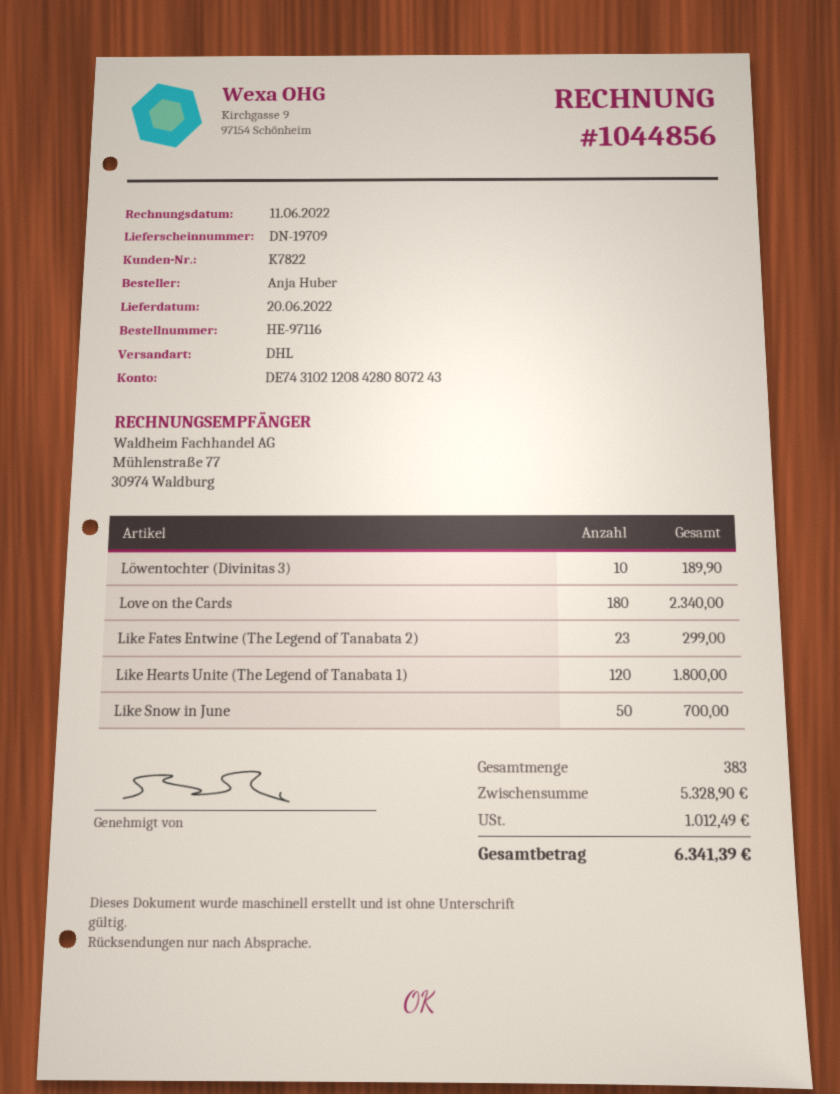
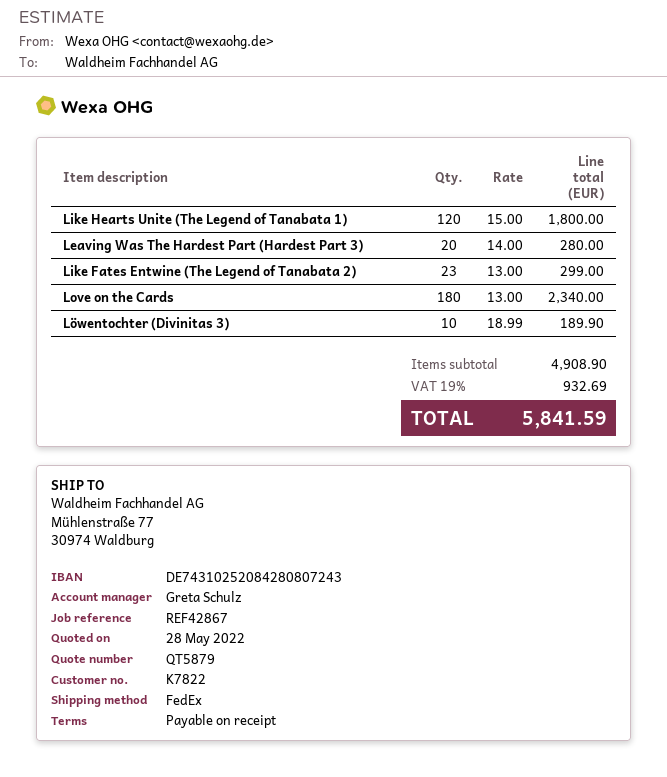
bank account: DE74310212084280807243 -> DE74310252084280807243
shipping method: DHL -> FedEx
Like Snow in June: 50 for 700.00 -> none
Leaving Was The Hardest Part (Hardest Part 3): none -> 20 for 280.00
subtotal: 5328.90 -> 4908.90
tax: 1012.49 -> 932.69
total: 6341.39 -> 5841.59

